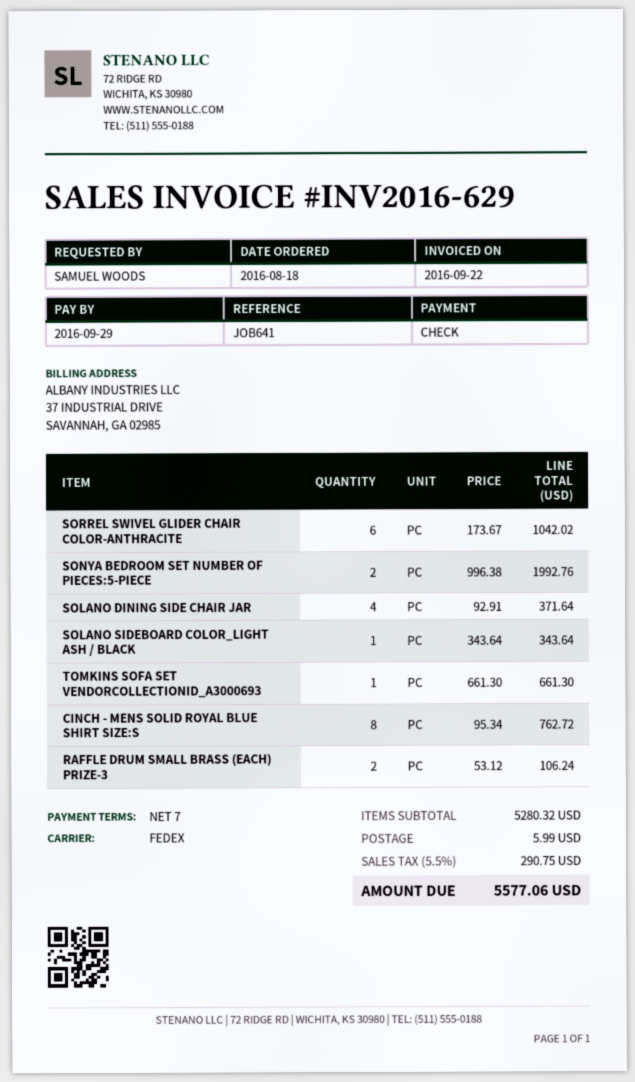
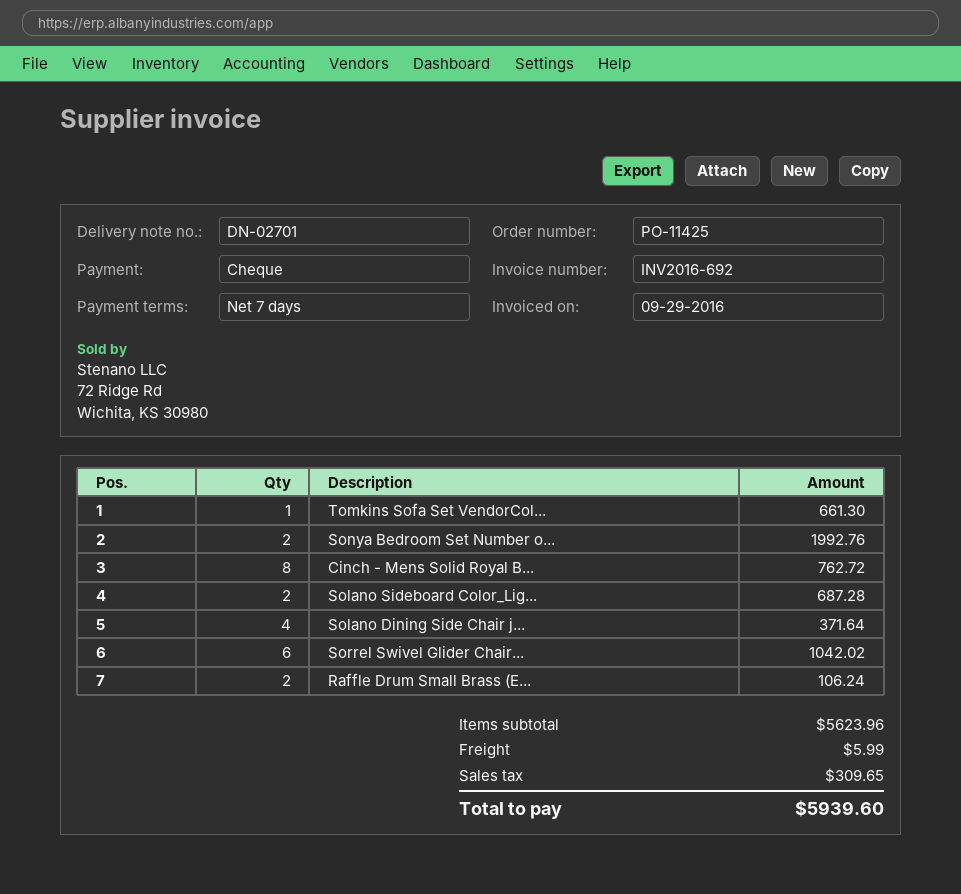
invoice number: INV2016-629 -> INV2016-692
invoice date: 2016-09-22 -> 2016-09-29
SOLANO SIDEBOARD COLOR_LIGHT ASH / BLACK: 1 for 343.64 -> 2 for 687.28
subtotal: 5280.32 -> 5623.96
tax: 290.75 -> 309.65
total: 5577.06 -> 5939.60

